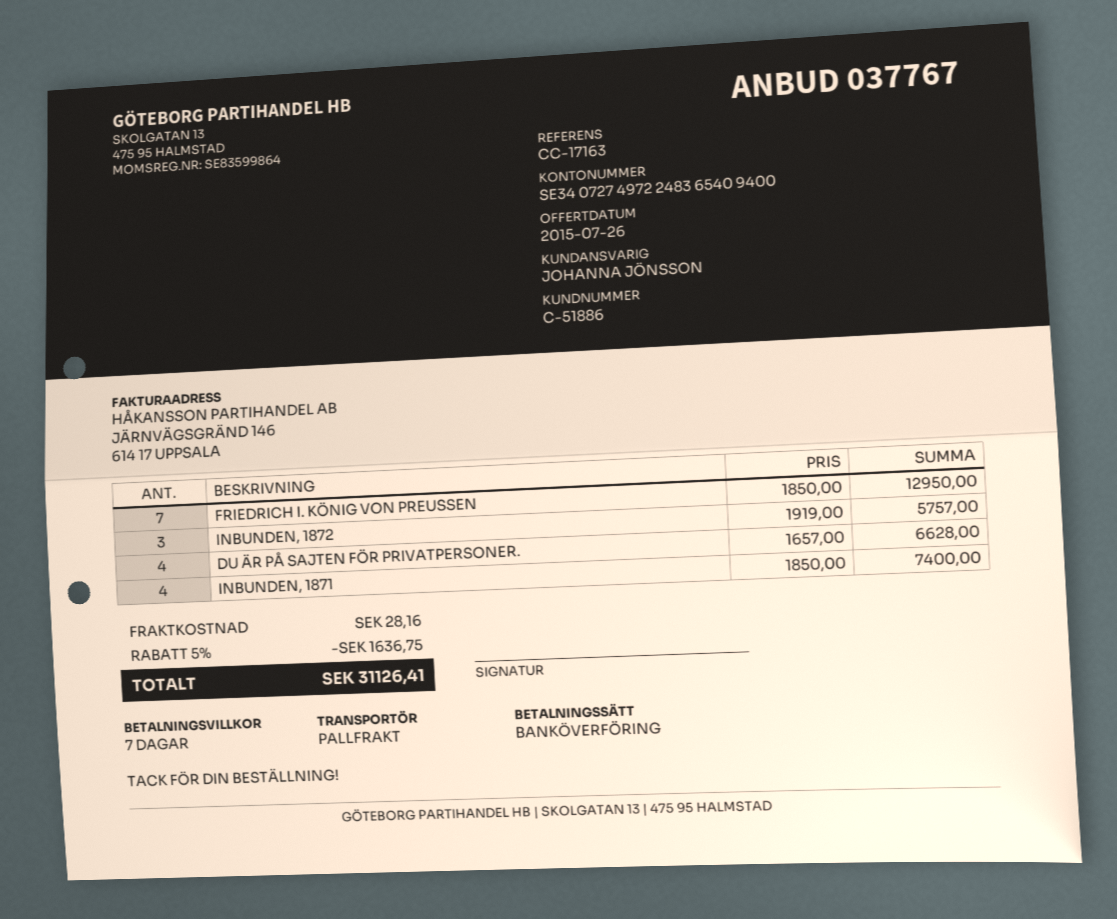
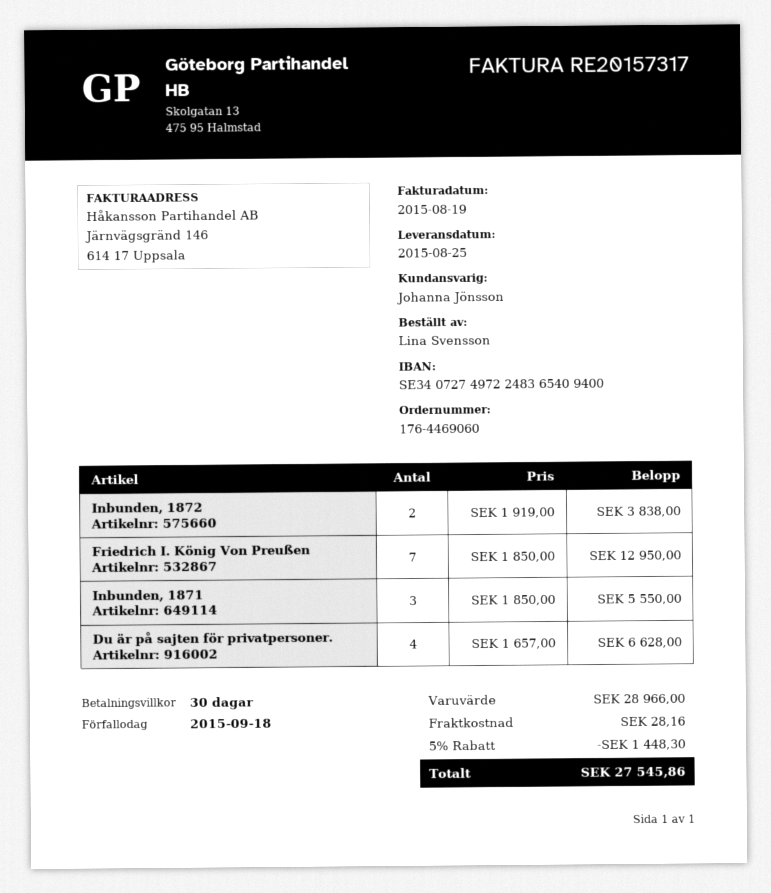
payment terms: 7 days -> 30 days
INBUNDEN, 1872: 3 x 1919.00 = 5757.00 -> 2 x 1919.00 = 3838.00
INBUNDEN, 1871: 4 x 1850.00 = 7400.00 -> 3 x 1850.00 = 5550.00
discount: 5% = 1636.75 -> 5% = 1448.30
total: 31126.41 -> 27545.86

